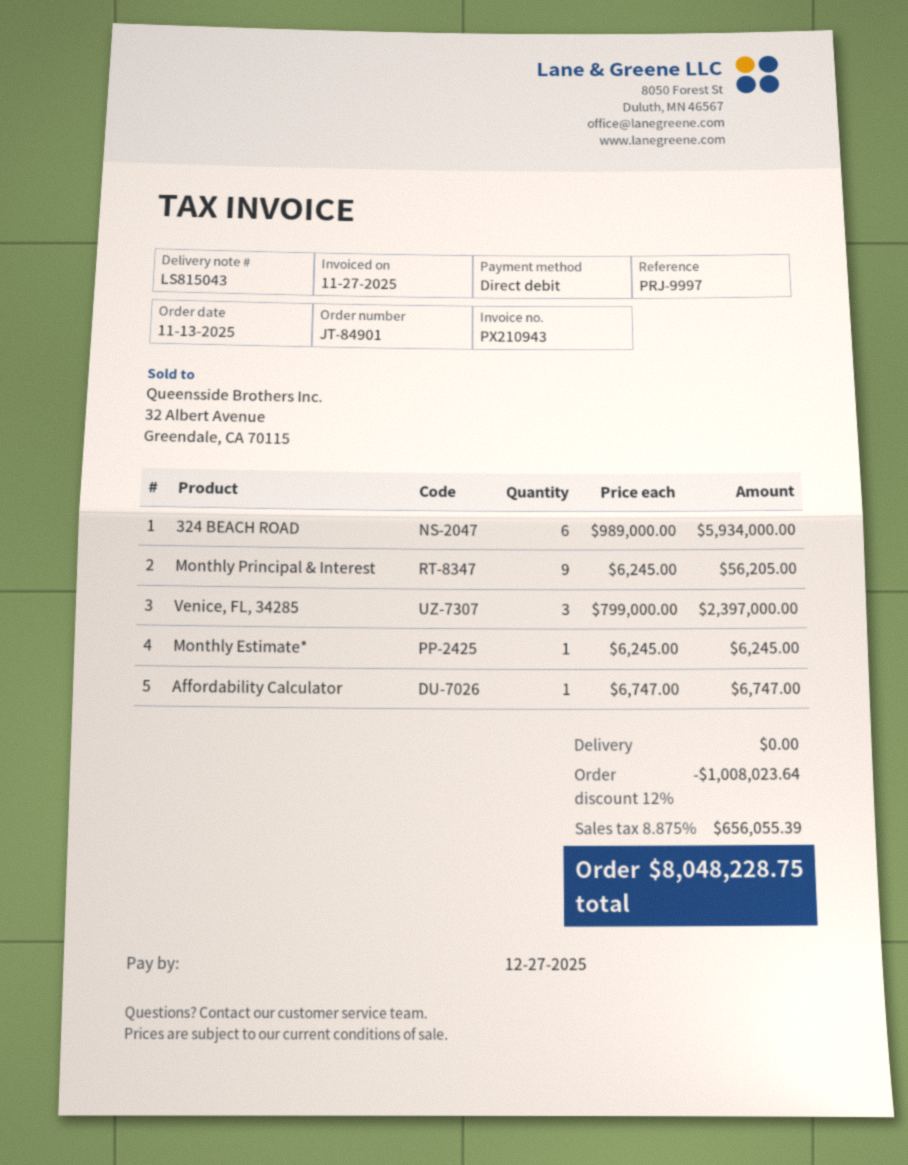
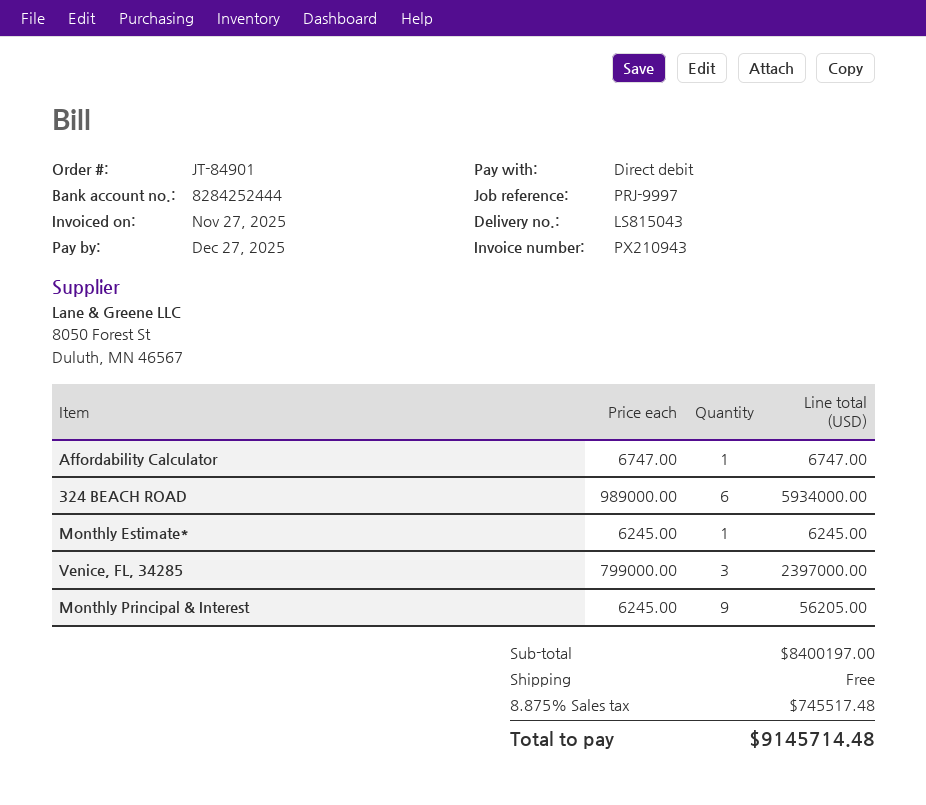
discount: 12% = 1008023.64 -> none
tax: 8.875% = 656055.39 -> 8.875% = 745517.48
total: 8048228.75 -> 9145714.48

